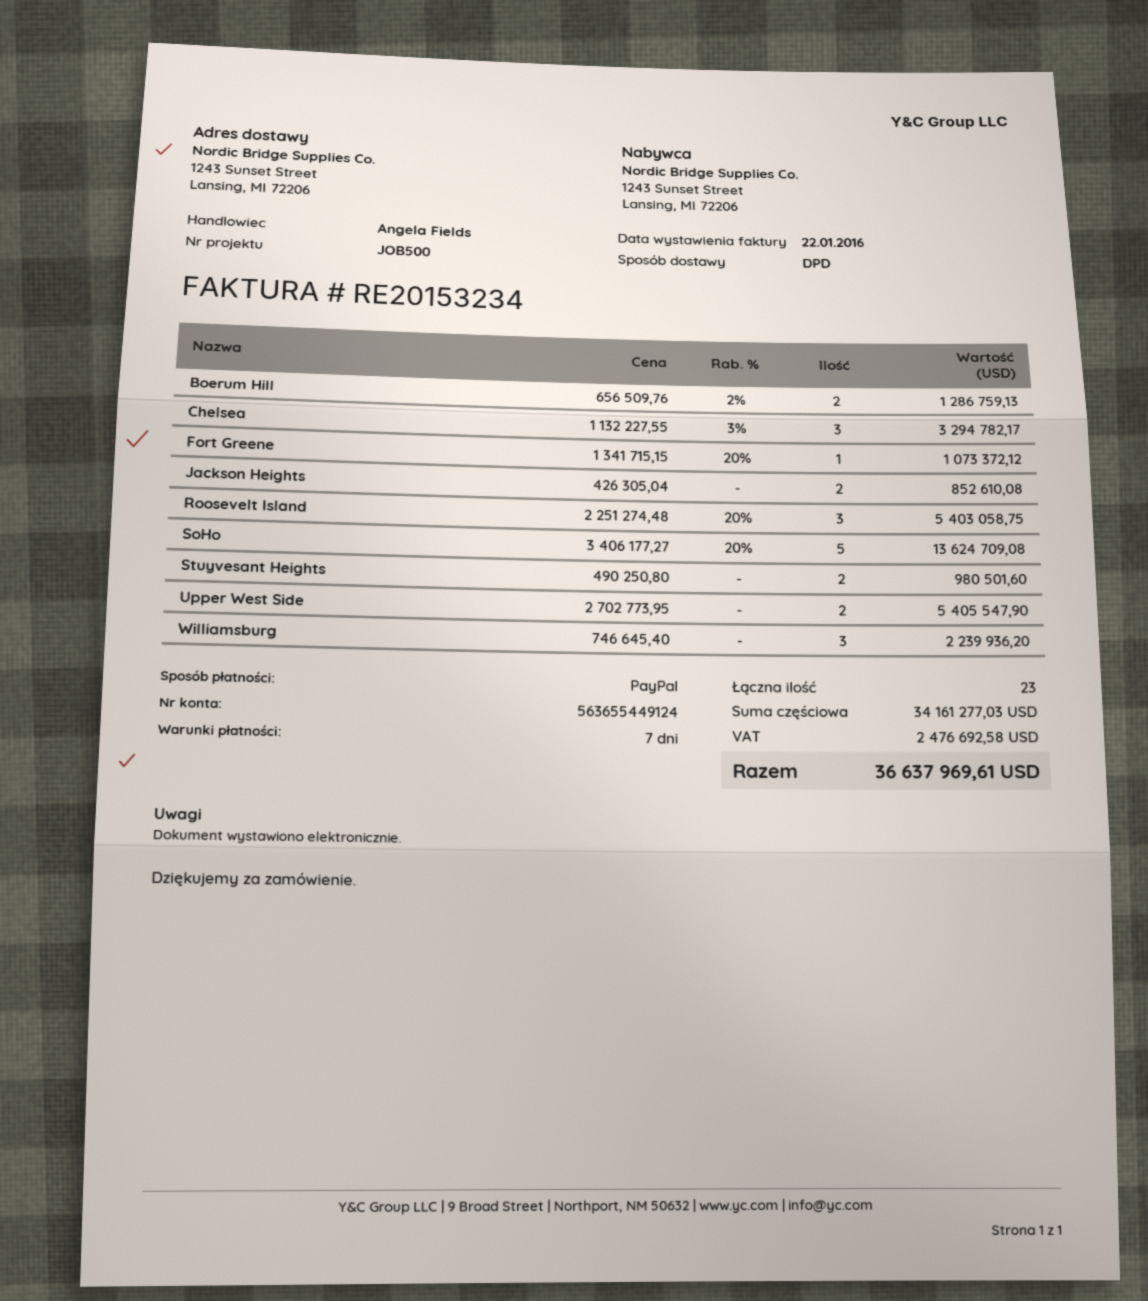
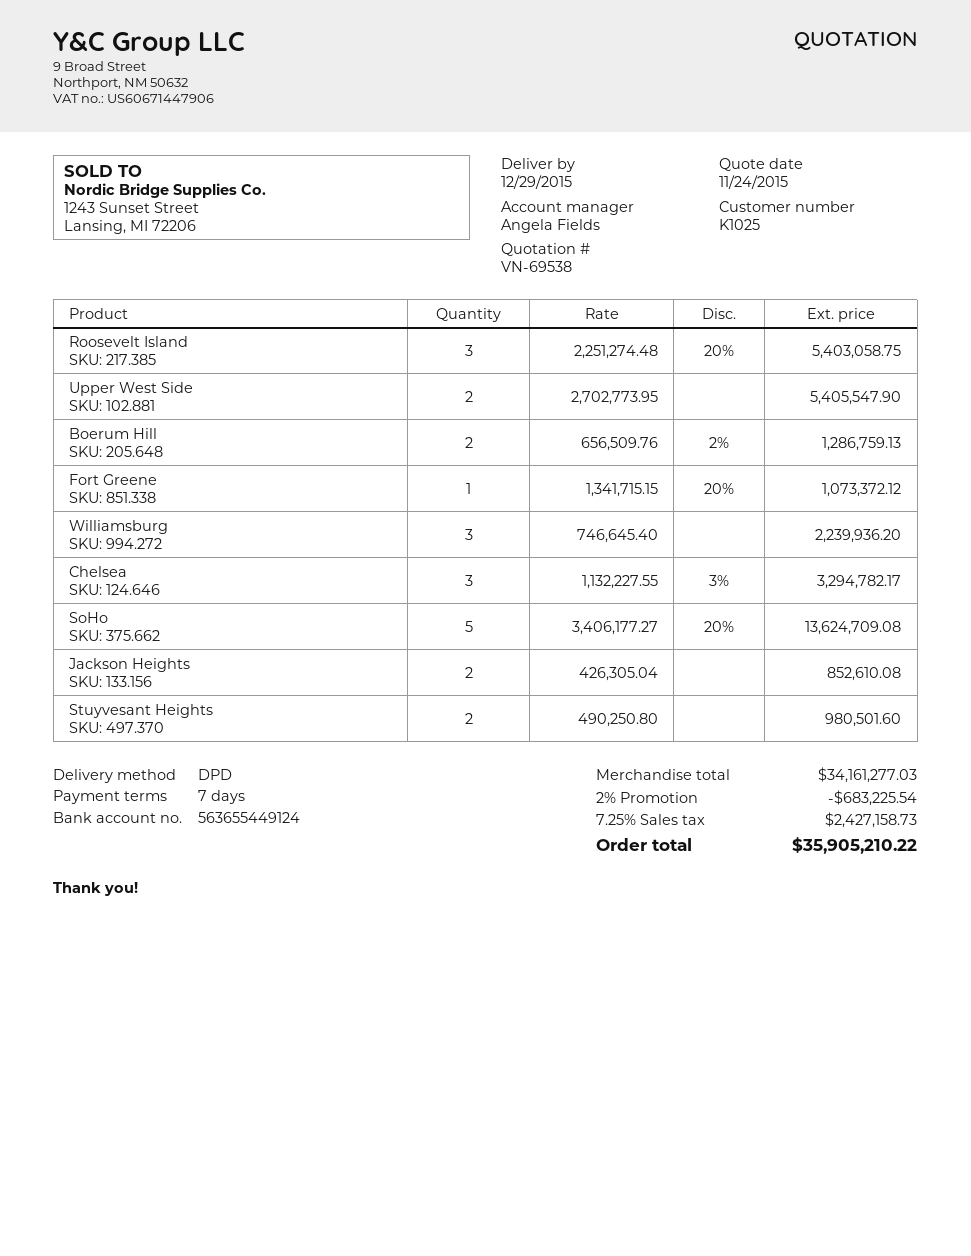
discount: none -> 2% = 683225.54
tax: 2476692.58 -> 2427158.73
total: 36637969.61 -> 35905210.22

